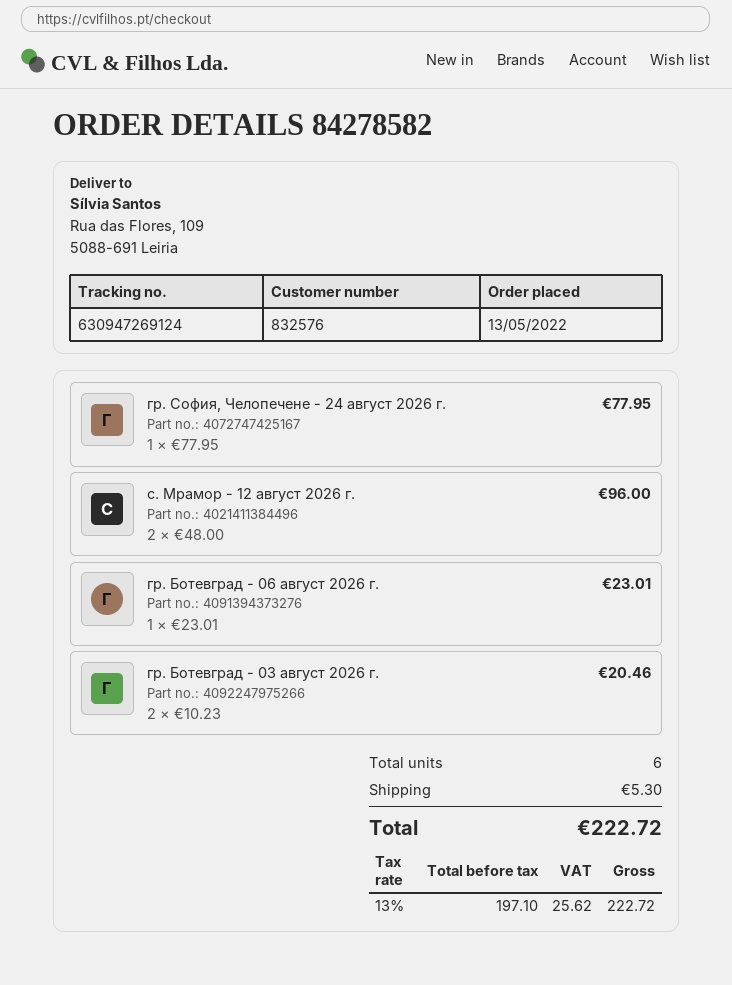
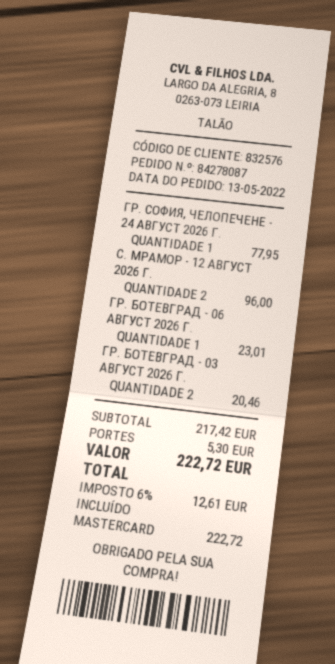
order number: 84278582 -> 84278087
tax: 13% = 25.62 -> 6% = 12.61

